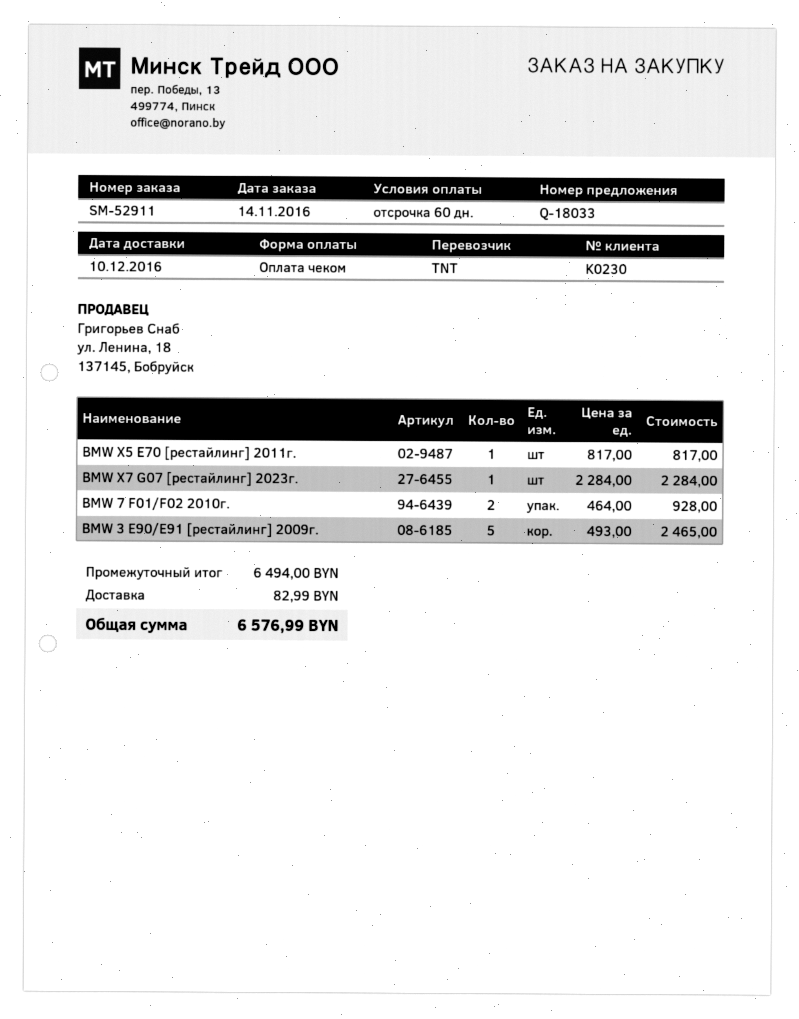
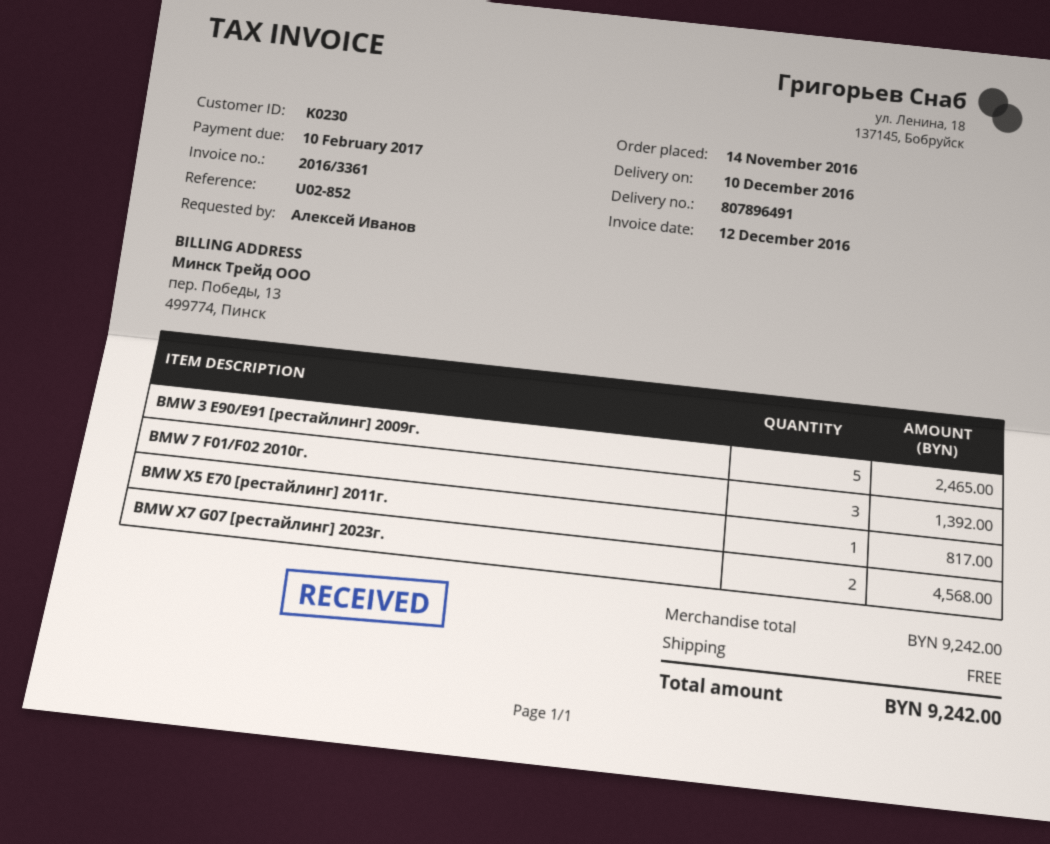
BMW X7 G07 [рестайлинг] 2023г.: 1 for 2284.00 -> 2 for 4568.00
BMW 7 F01/F02 2010г.: 2 for 928.00 -> 3 for 1392.00
subtotal: 6494.00 -> 9242.00
shipping: 82.99 -> 0.00
total: 6576.99 -> 9242.00

